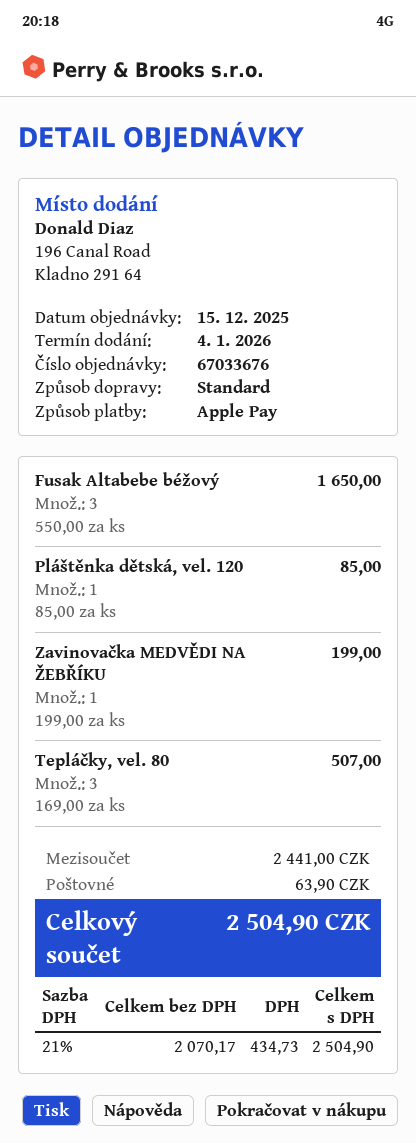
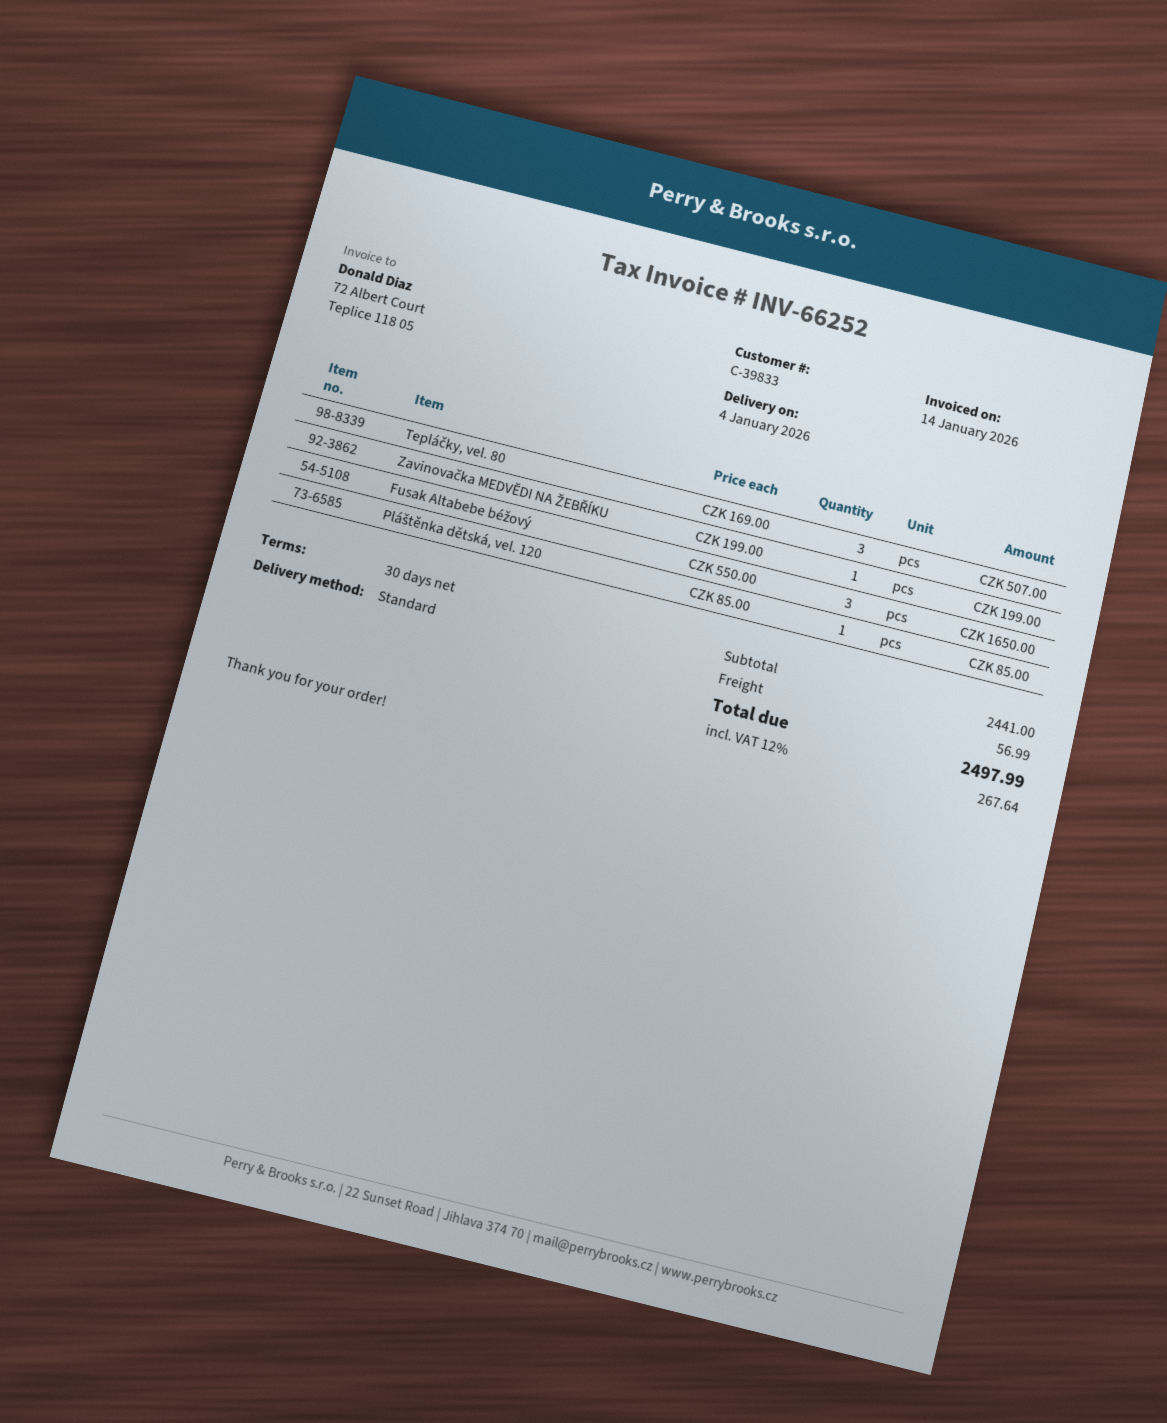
shipping: 63.90 -> 56.99
tax: 21% = 434.73 -> 12% = 267.64
total: 2504.90 -> 2497.99

